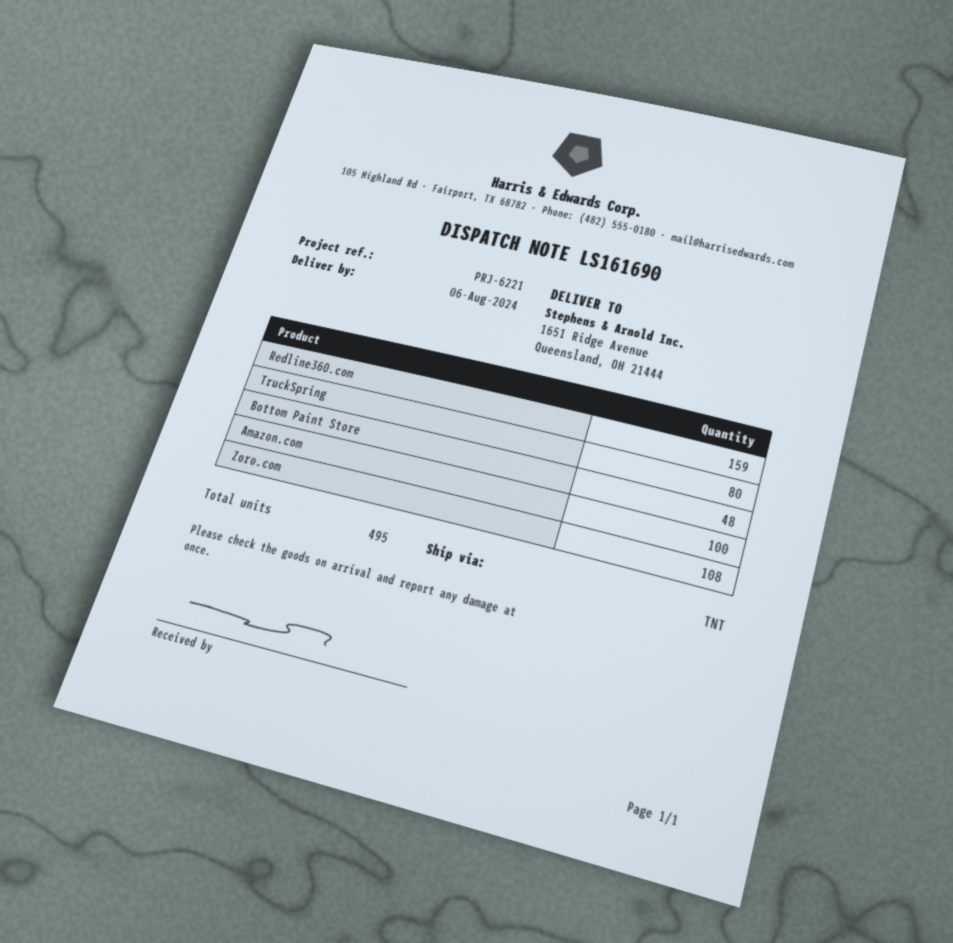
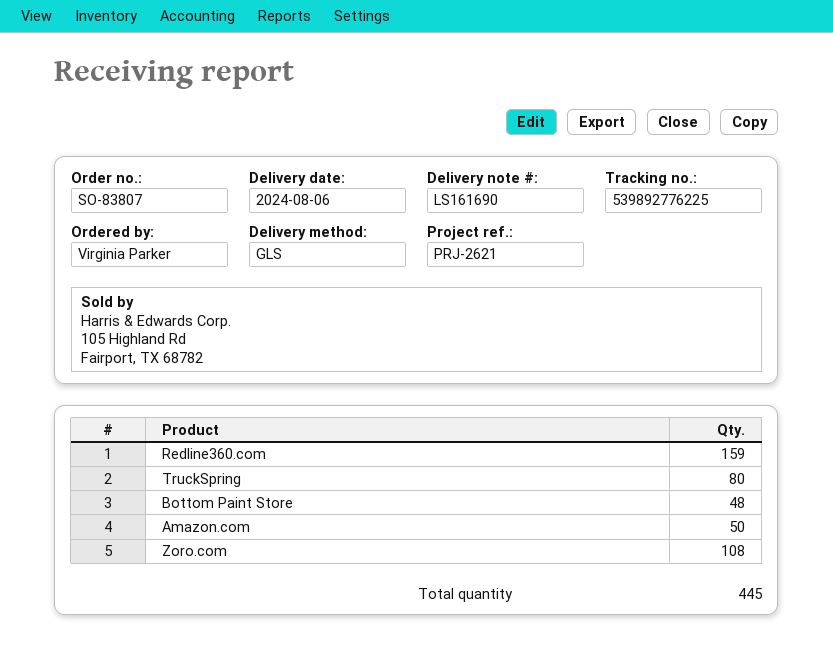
reference: PRJ-6221 -> PRJ-2621
shipping method: TNT -> GLS
Amazon.com: 100 -> 50
total quantity: 495 -> 445

